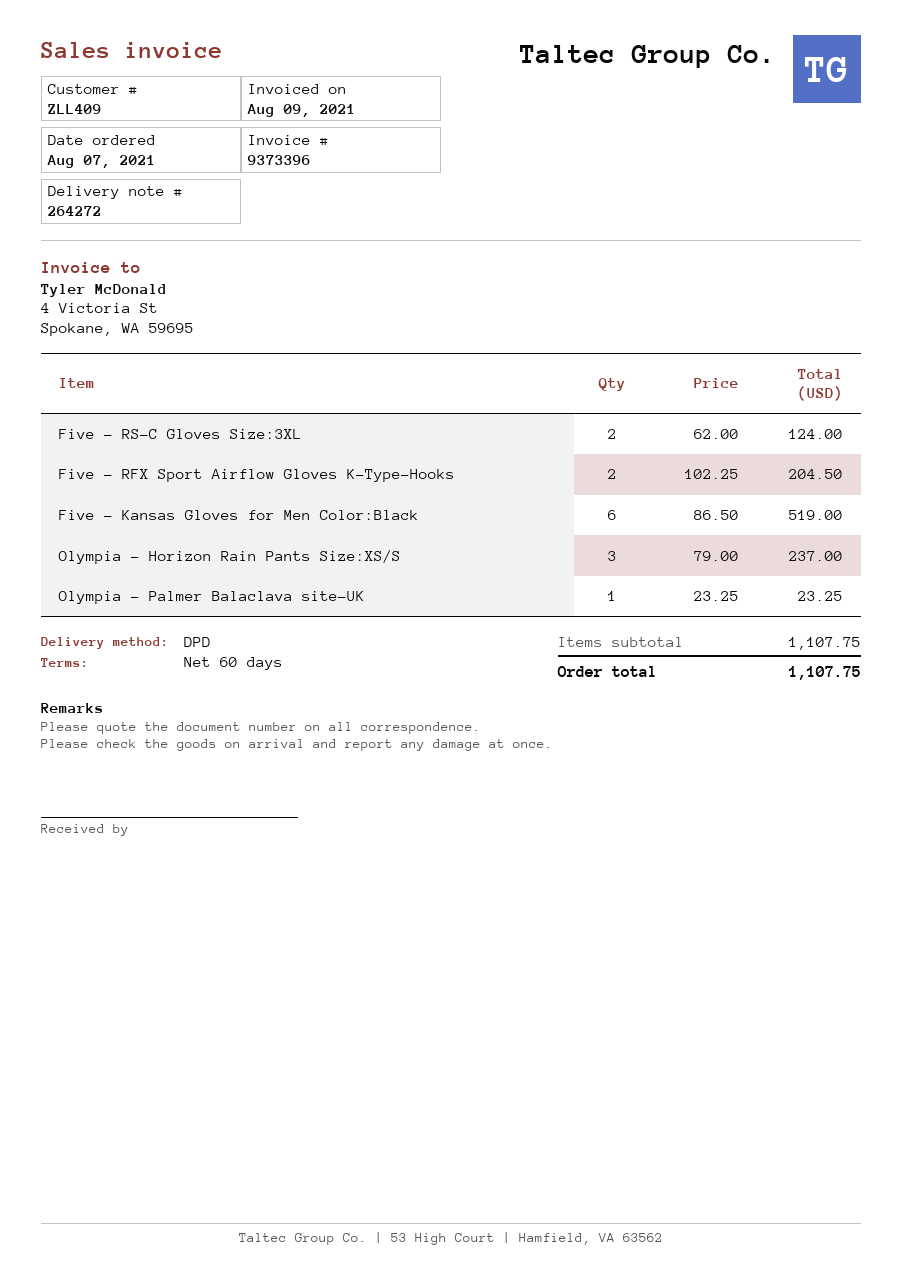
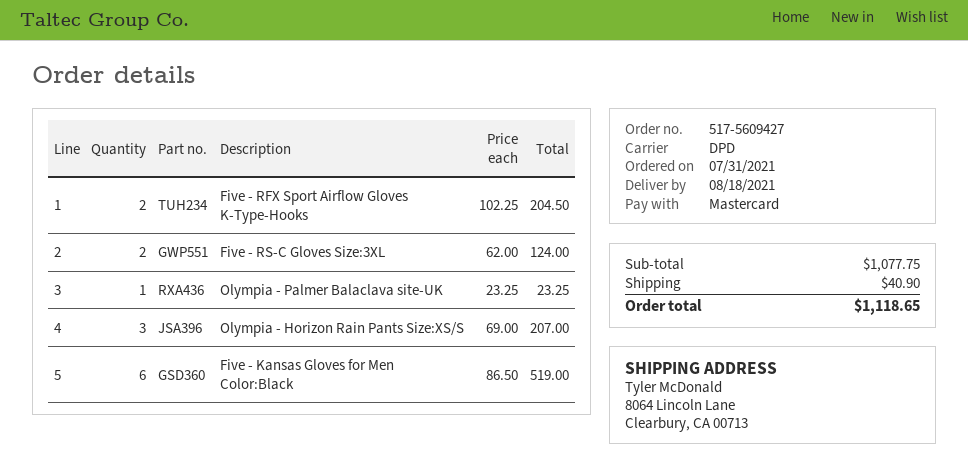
order date: 2021-08-07 -> 2021-07-31
Olympia - Horizon Rain Pants Size:XS/S: 3 x 79.00 = 237.00 -> 3 x 69.00 = 207.00
subtotal: 1107.75 -> 1077.75
shipping: none -> 40.90
total: 1107.75 -> 1118.65

